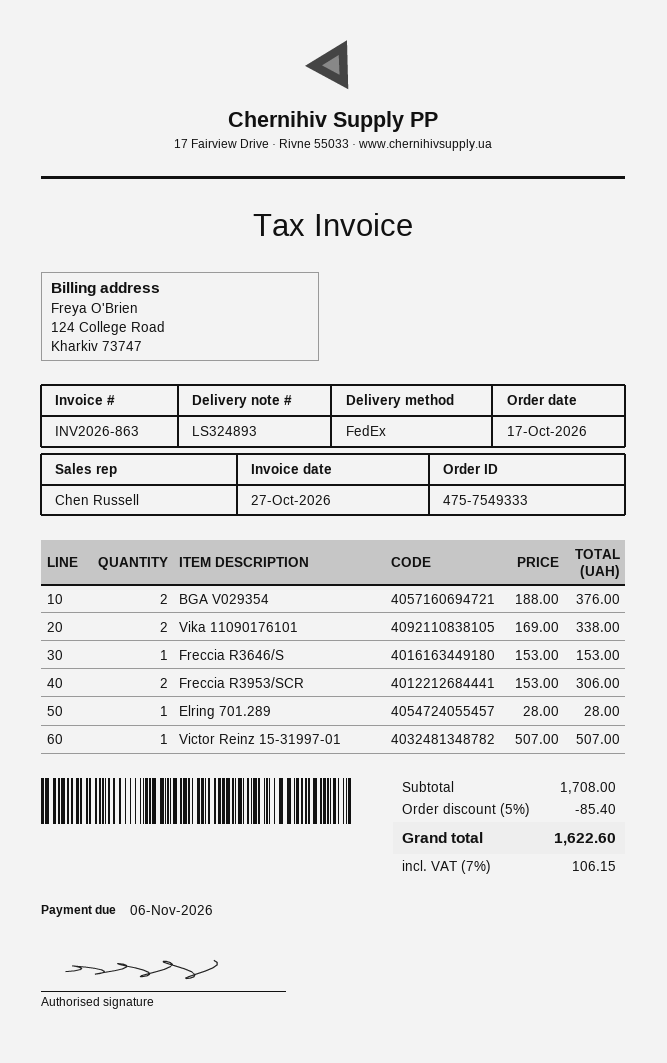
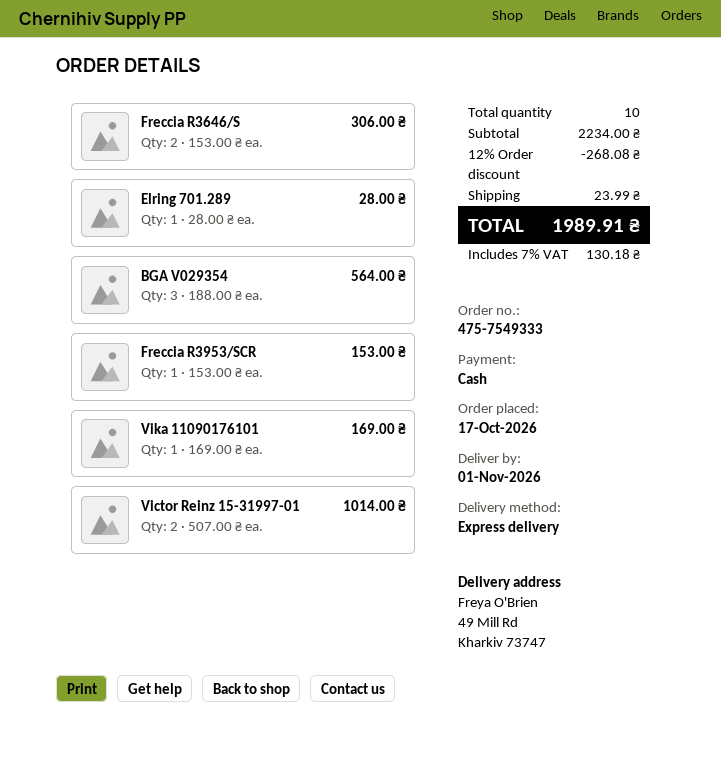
shipping method: FedEx -> express
BGA V029354: 2 x 188.00 = 376.00 -> 3 x 188.00 = 564.00
Vika 11090176101: 2 x 169.00 = 338.00 -> 1 x 169.00 = 169.00
Freccia R3646/S: 1 x 153.00 = 153.00 -> 2 x 153.00 = 306.00
Freccia R3953/SCR: 2 x 153.00 = 306.00 -> 1 x 153.00 = 153.00
Victor Reinz 15-31997-01: 1 x 507.00 = 507.00 -> 2 x 507.00 = 1014.00
subtotal: 1708.00 -> 2234.00
discount: 5% = 85.40 -> 12% = 268.08
shipping: none -> 23.99
tax: 7% = 106.15 -> 7% = 130.18
total: 1622.60 -> 1989.91

